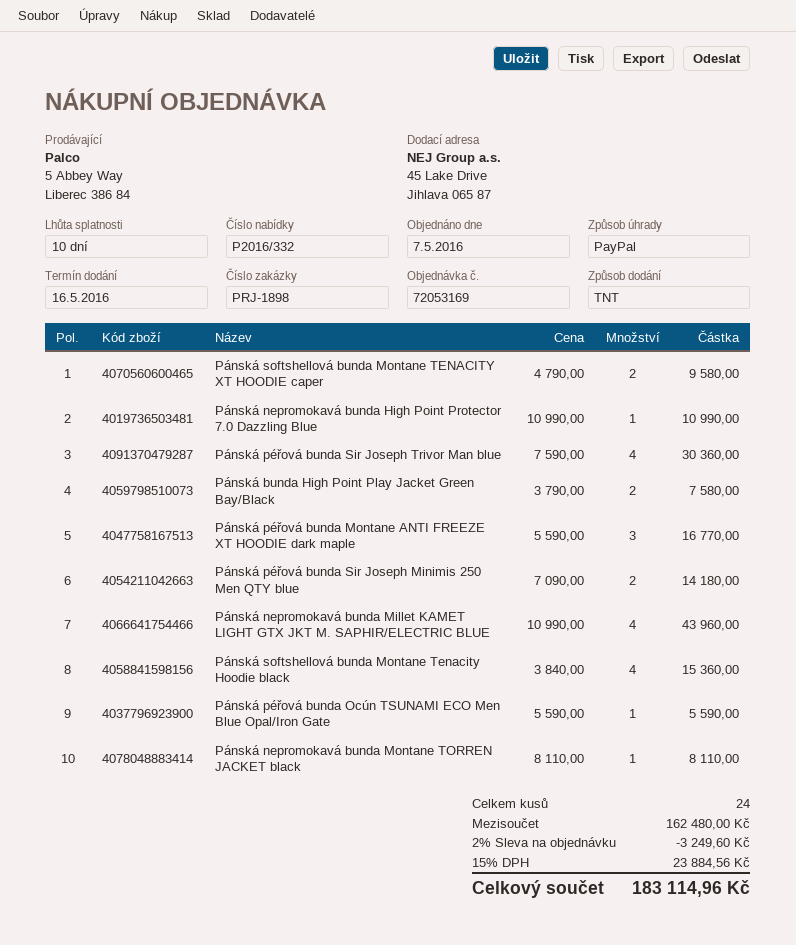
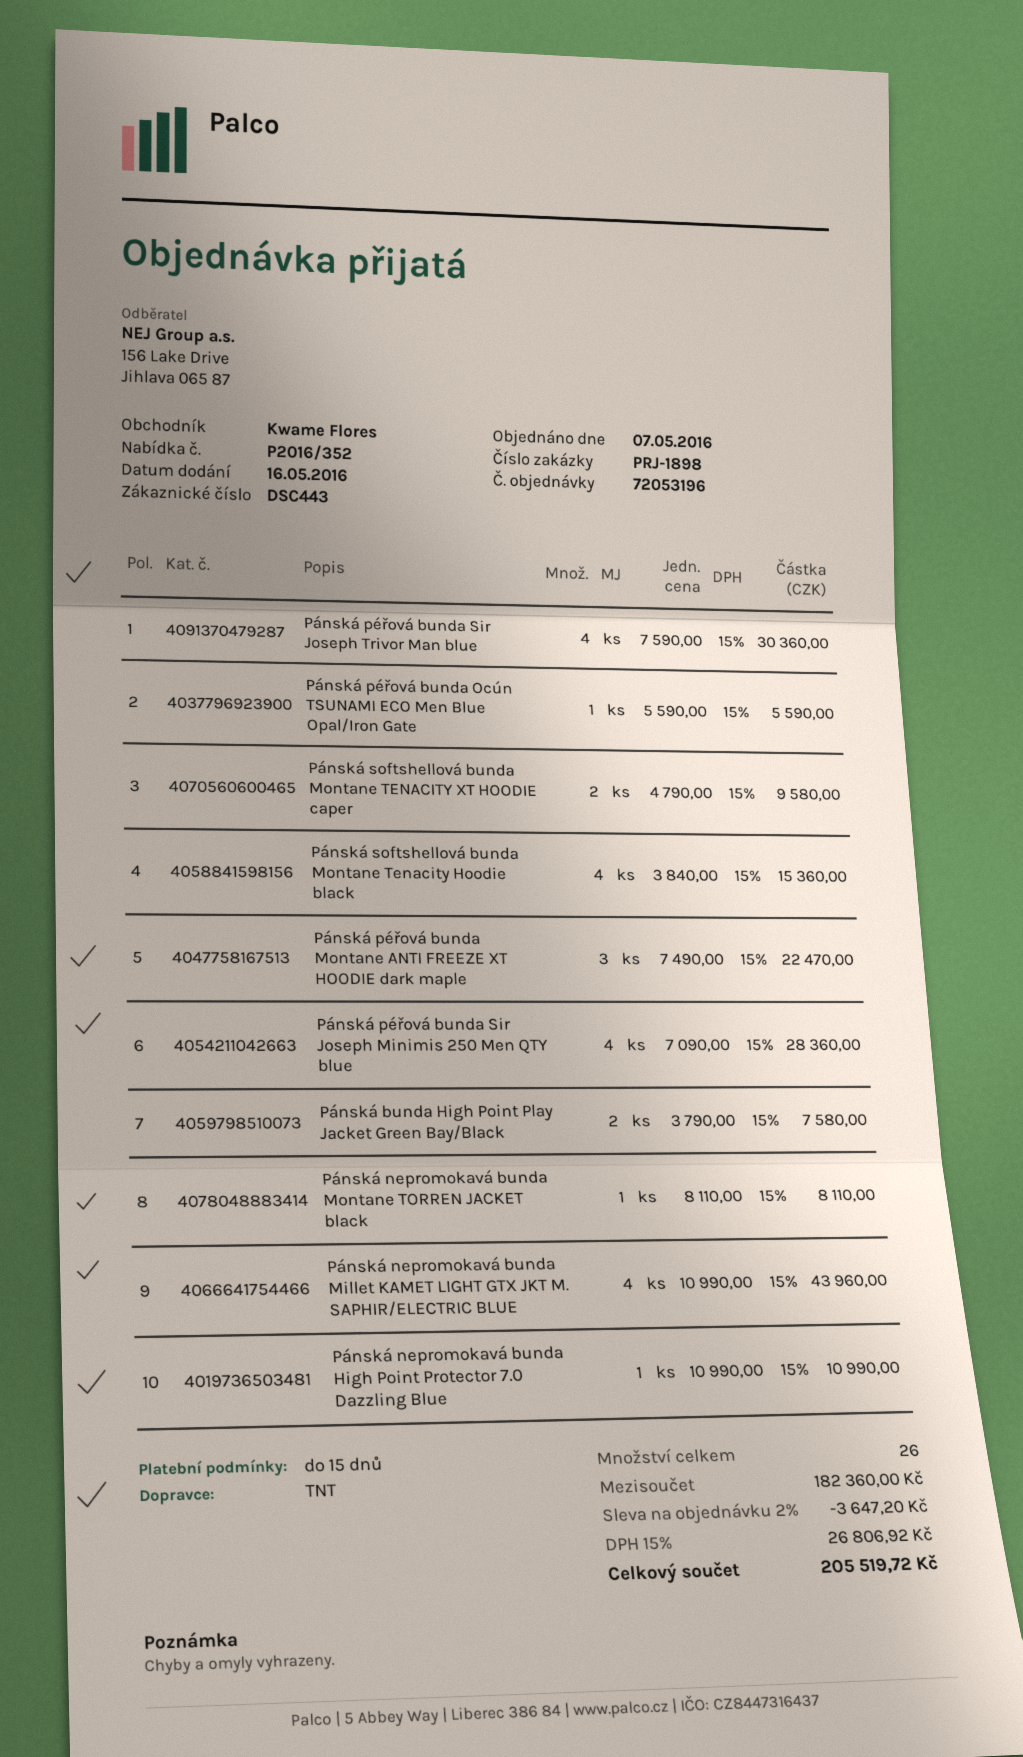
quote number: P2016/332 -> P2016/352
order number: 72053169 -> 72053196
payment terms: 10 days -> 15 days
Pánská péřová bunda Montane ANTI FREEZE XT HOODIE dark maple: 3 x 5590.00 = 16770.00 -> 3 x 7490.00 = 22470.00
Pánská péřová bunda Sir Joseph Minimis 250 Men QTY blue: 2 x 7090.00 = 14180.00 -> 4 x 7090.00 = 28360.00
total quantity: 24 -> 26
subtotal: 162480.00 -> 182360.00
discount: 2% = 3249.60 -> 2% = 3647.20
tax: 15% = 23884.56 -> 15% = 26806.92
total: 183114.96 -> 205519.72

